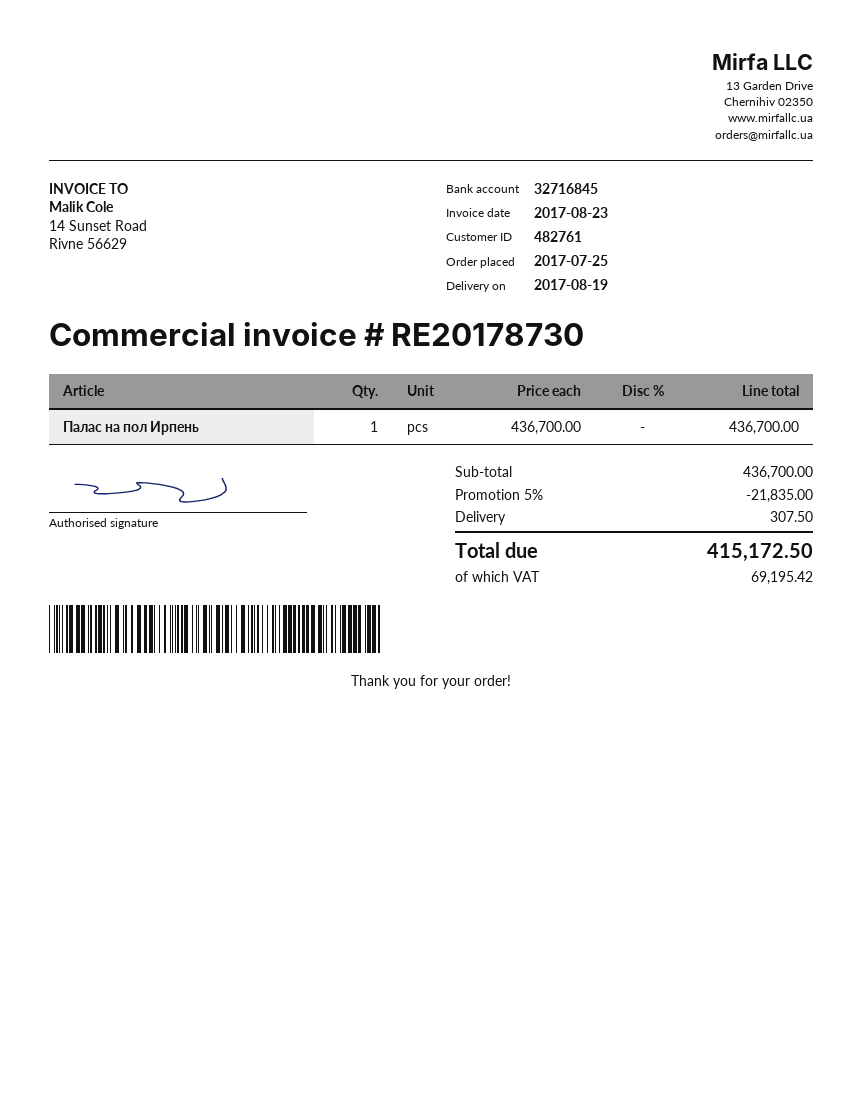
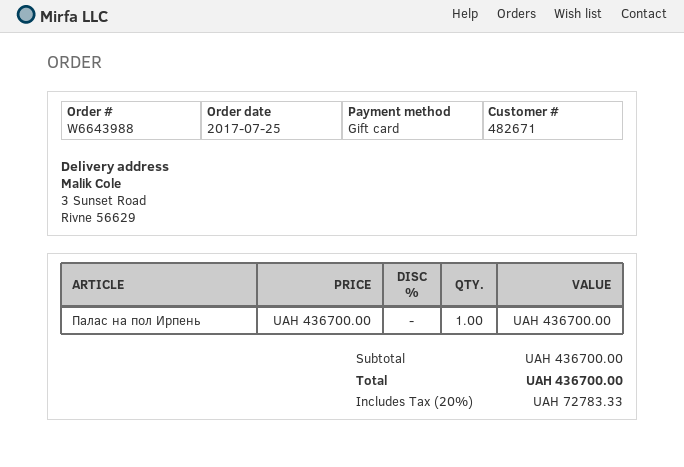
customer number: 482761 -> 482671
discount: 5% = 21835.00 -> none
shipping: 307.50 -> none
tax: 69195.42 -> 72783.33
total: 415172.50 -> 436700.00

